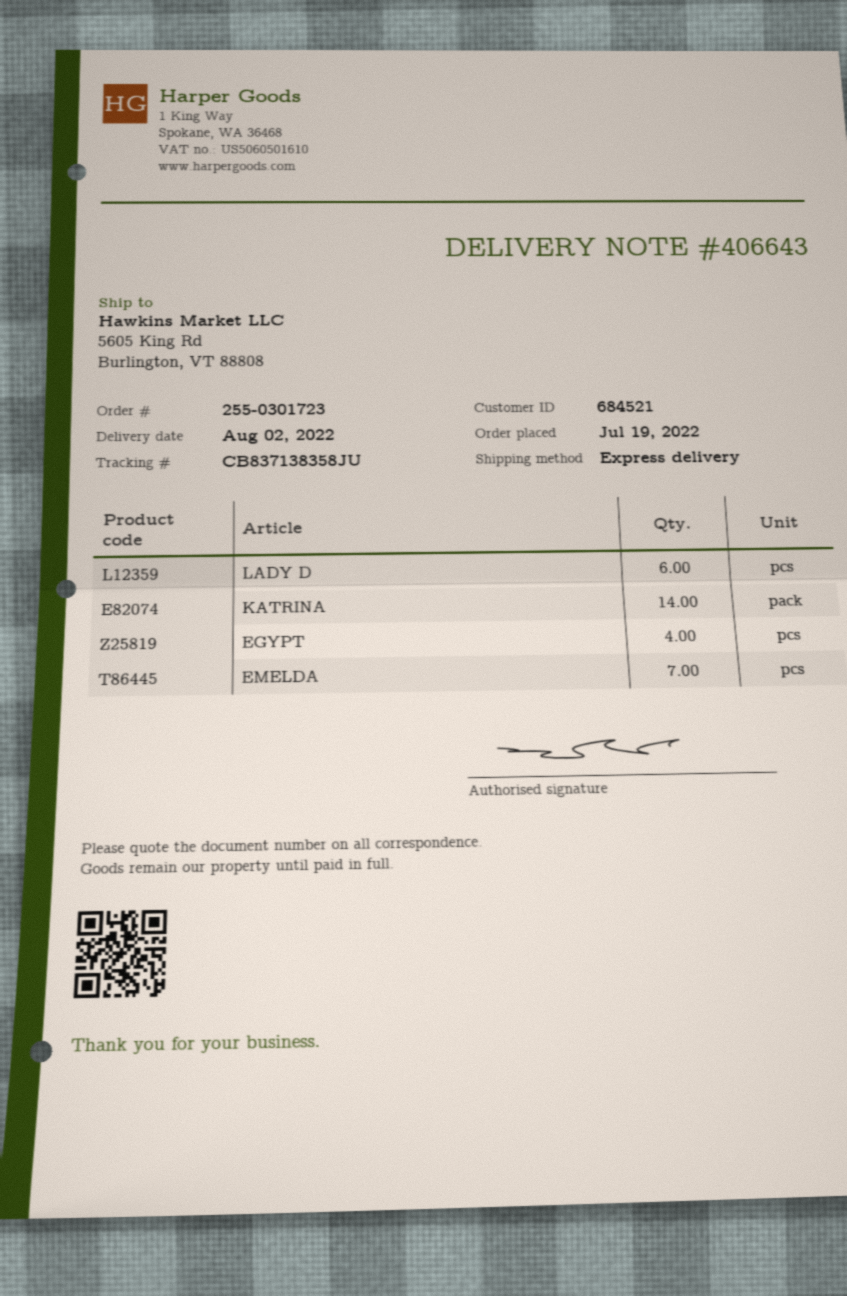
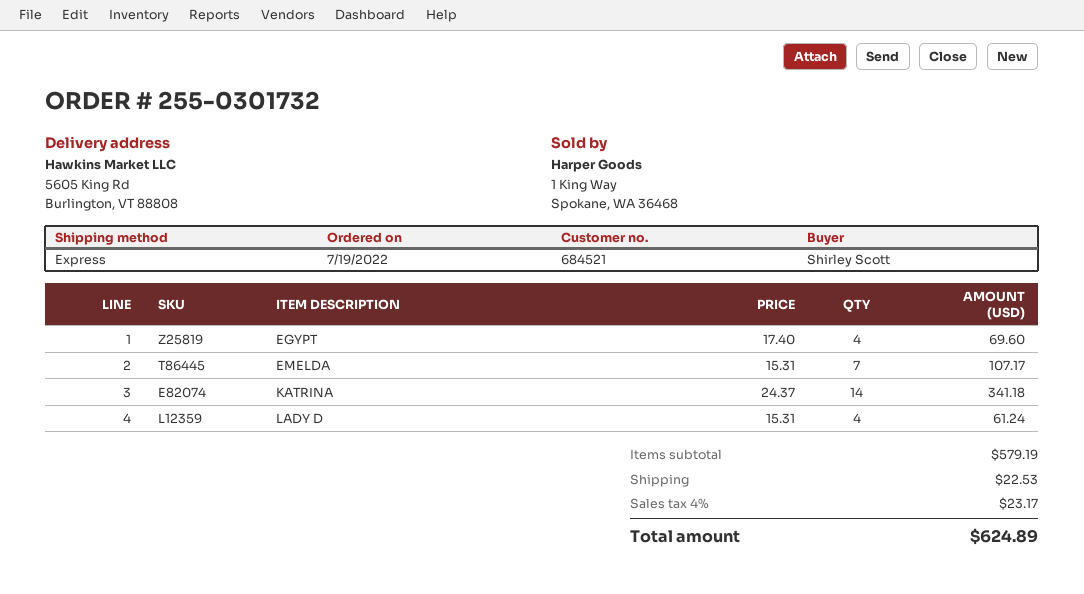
order number: 255-0301723 -> 255-0301732
LADY D: 6 -> 4

